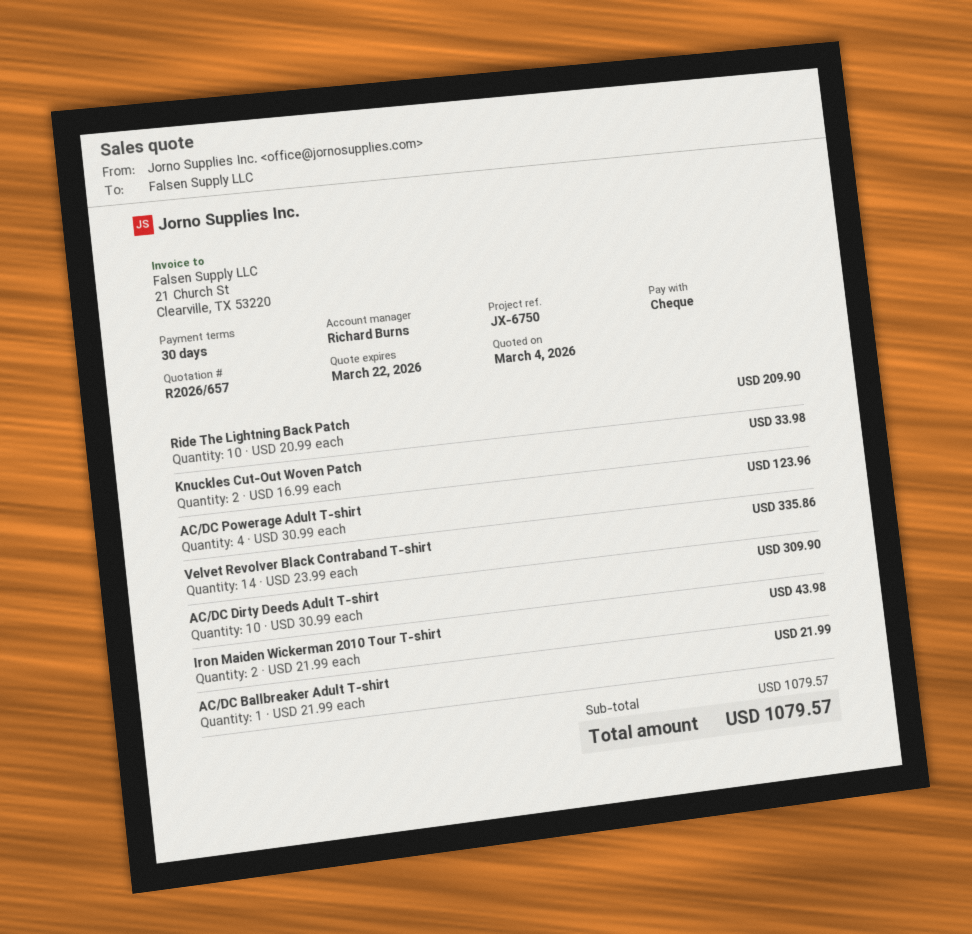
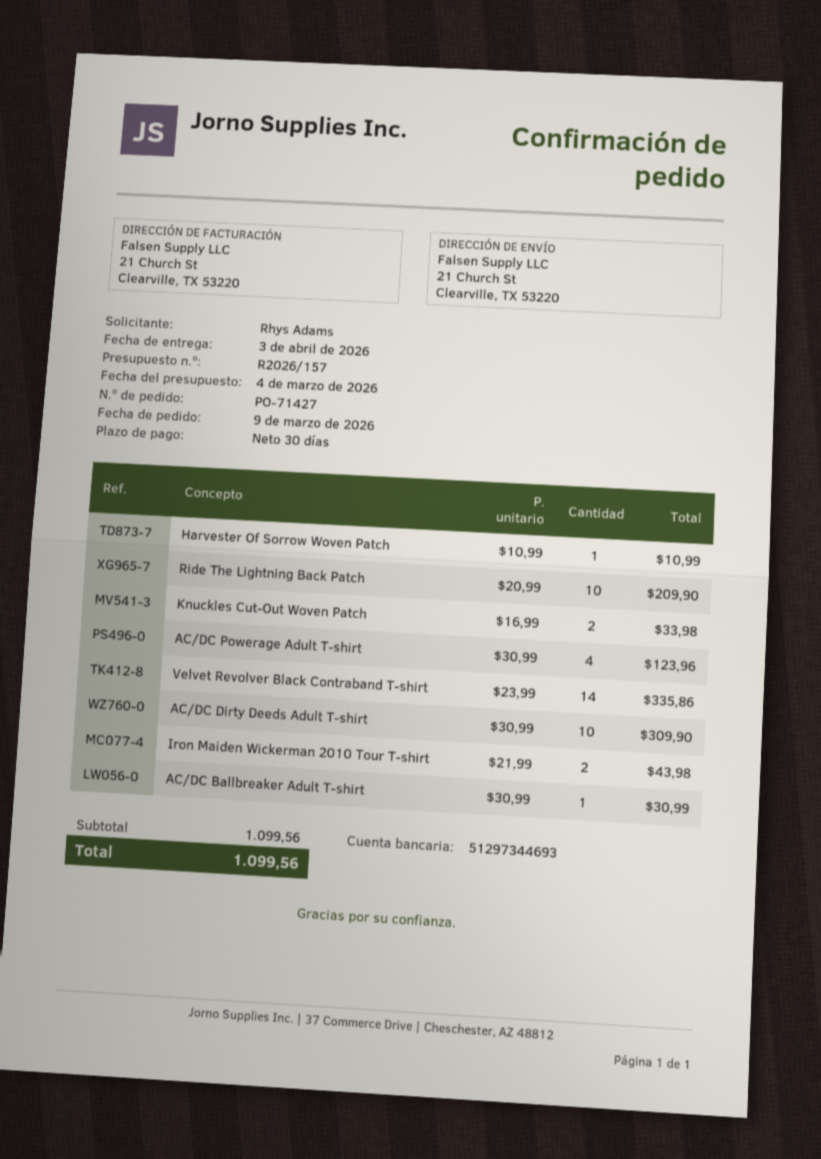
quote number: R2026/657 -> R2026/157
AC/DC Ballbreaker Adult T-shirt: 1 x 21.99 = 21.99 -> 1 x 30.99 = 30.99
Harvester Of Sorrow Woven Patch: none -> 1 x 10.99 = 10.99
subtotal: 1079.57 -> 1099.56
total: 1079.57 -> 1099.56

